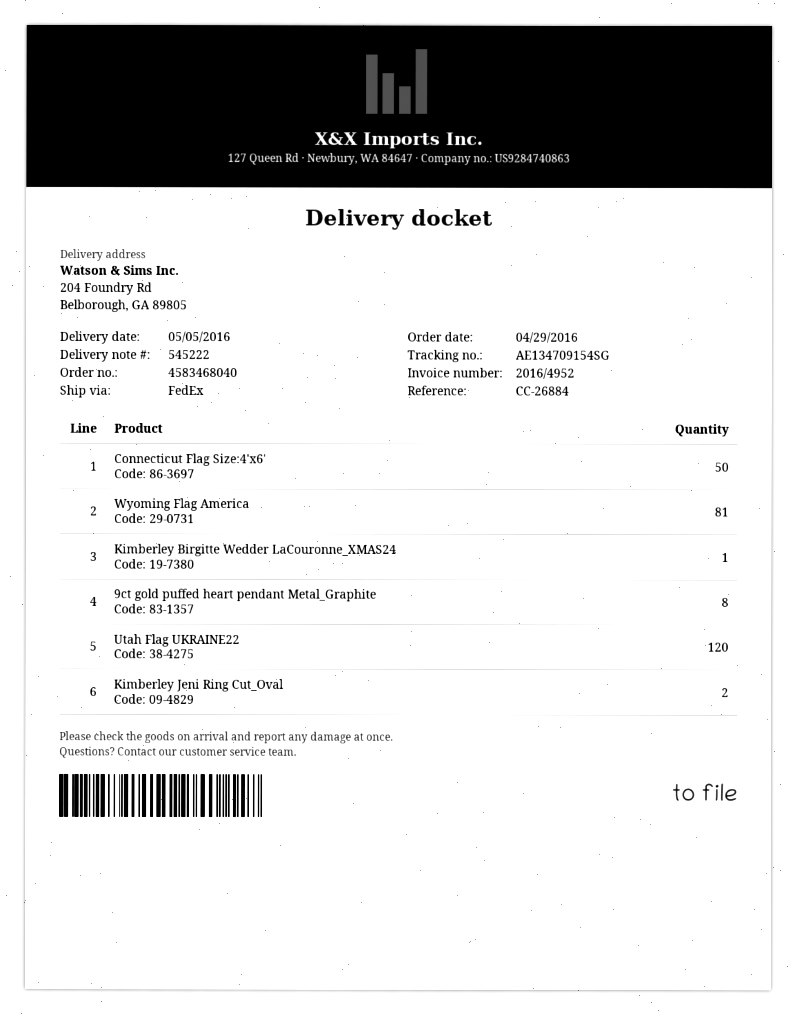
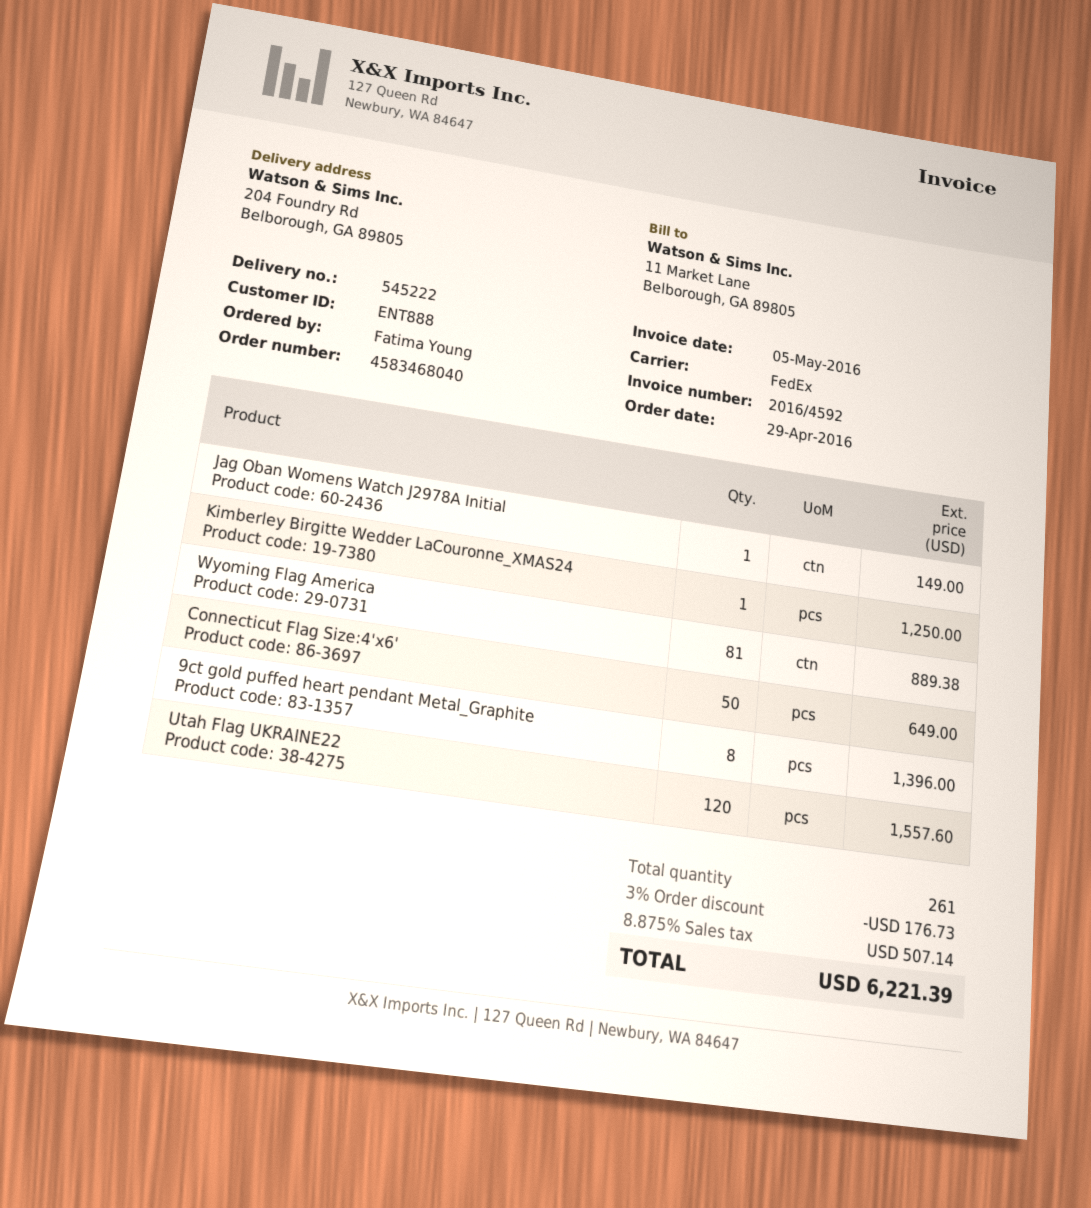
invoice number: 2016/4952 -> 2016/4592
Kimberley Jeni Ring Cut_Oval: 2 -> none
Jag Oban Womens Watch J2978A Initial: none -> 1

